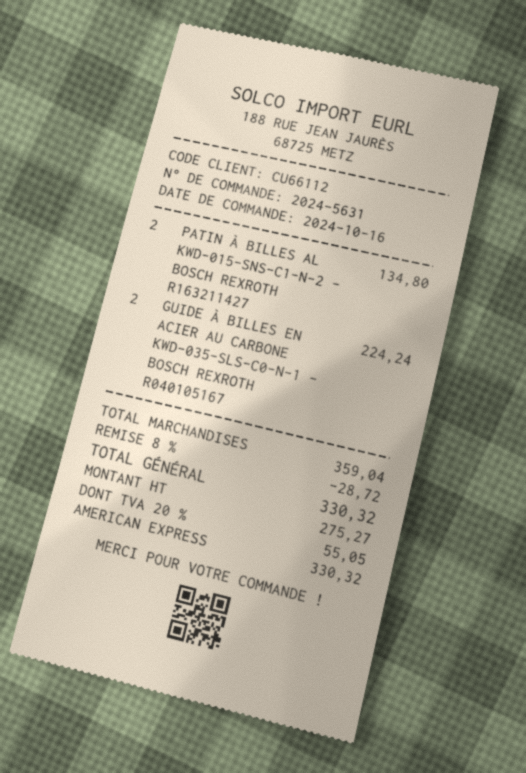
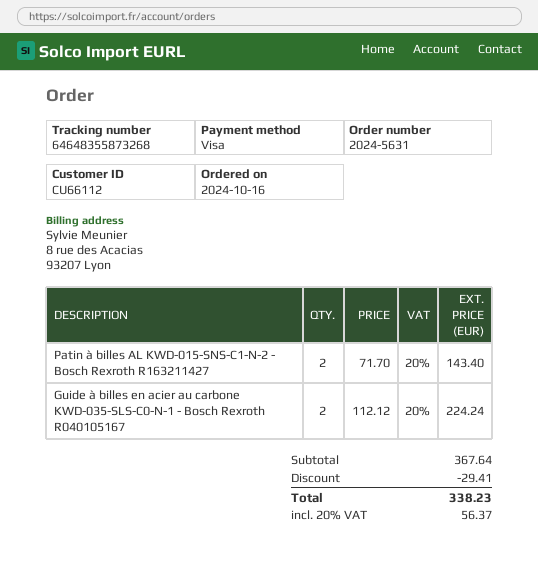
payment method: American Express -> Visa
PATIN À BILLES AL KWD-015-SNS-C1-N-2 - BOSCH REXROTH R163211427: 2 for 134.80 -> 2 for 143.40
subtotal: 359.04 -> 367.64
discount: 28.72 -> 29.41
tax: 20% = 55.05 -> 20% = 56.37
total: 330.32 -> 338.23

